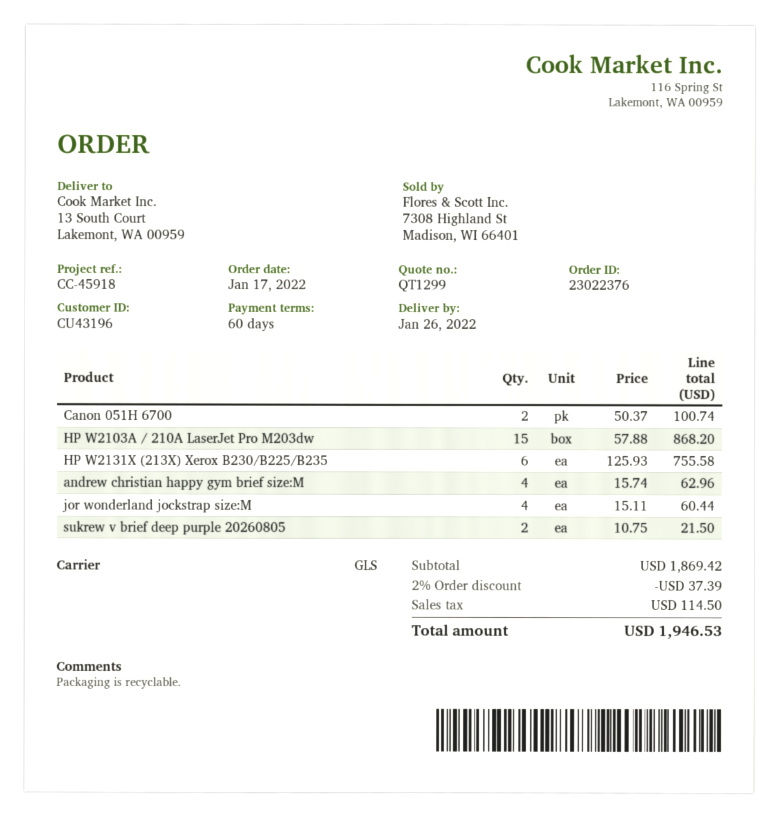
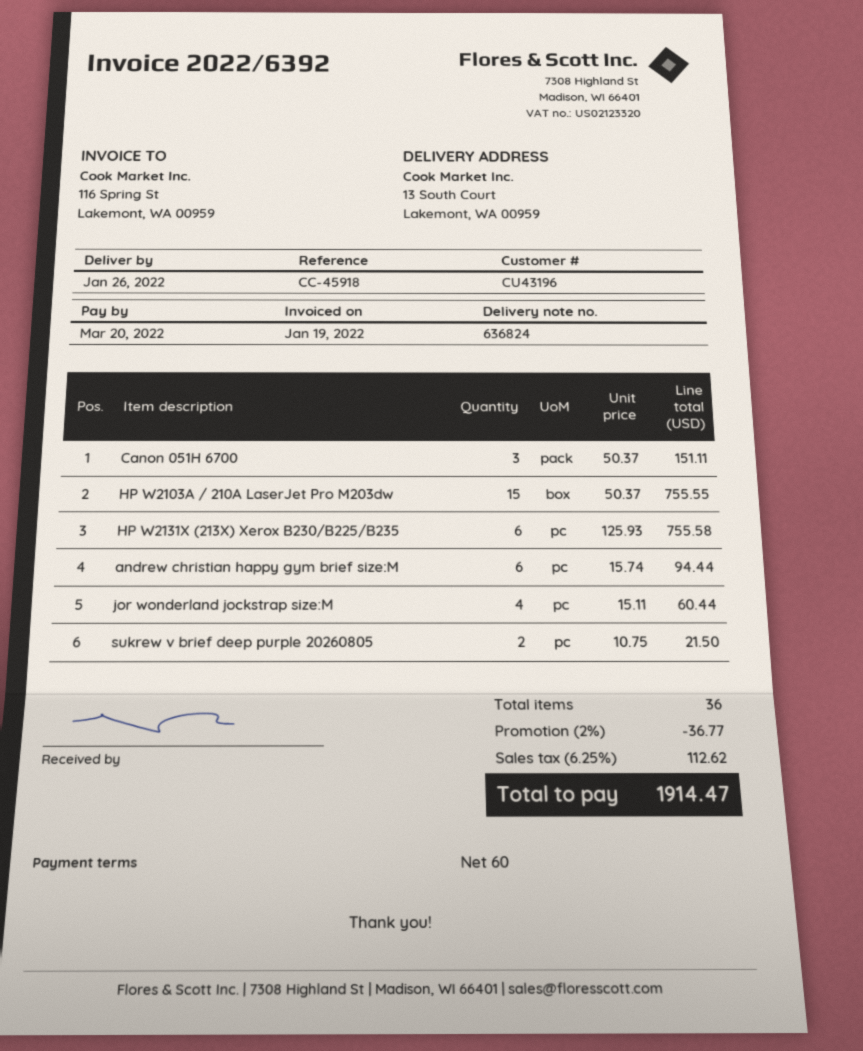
Canon 051H 6700: 2 x 50.37 = 100.74 -> 3 x 50.37 = 151.11
HP W2103A / 210A LaserJet Pro M203dw: 15 x 57.88 = 868.20 -> 15 x 50.37 = 755.55
andrew christian happy gym brief size:M: 4 x 15.74 = 62.96 -> 6 x 15.74 = 94.44
discount: 2% = 37.39 -> 2% = 36.77
tax: 114.50 -> 112.62
total: 1946.53 -> 1914.47

